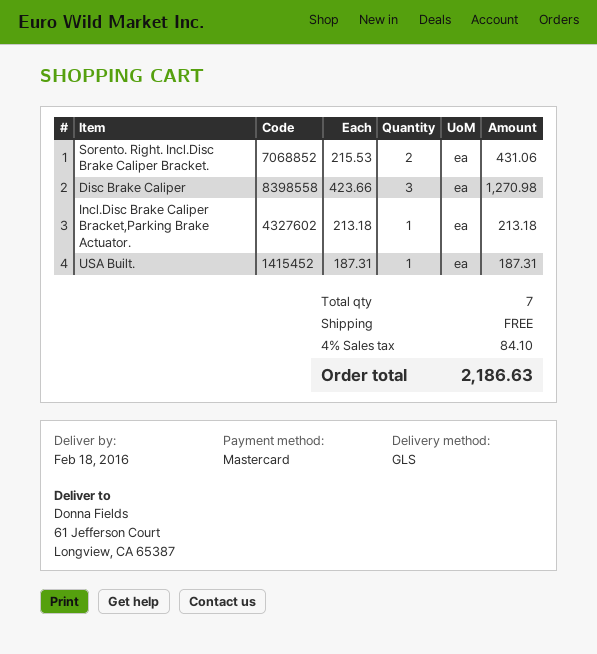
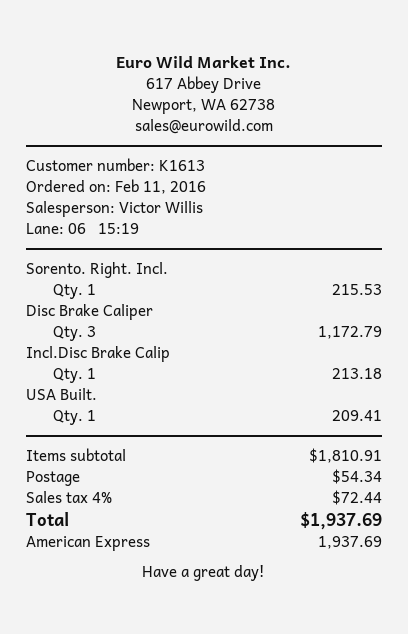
payment method: Mastercard -> American Express
Sorento. Right. Incl.Disc Brake Caliper Bracket.: 2 for 431.06 -> 1 for 215.53
Disc Brake Caliper: 3 for 1270.98 -> 3 for 1172.79
USA Built.: 1 for 187.31 -> 1 for 209.41
shipping: 0.00 -> 54.34
tax: 4% = 84.10 -> 4% = 72.44
total: 2186.63 -> 1937.69

